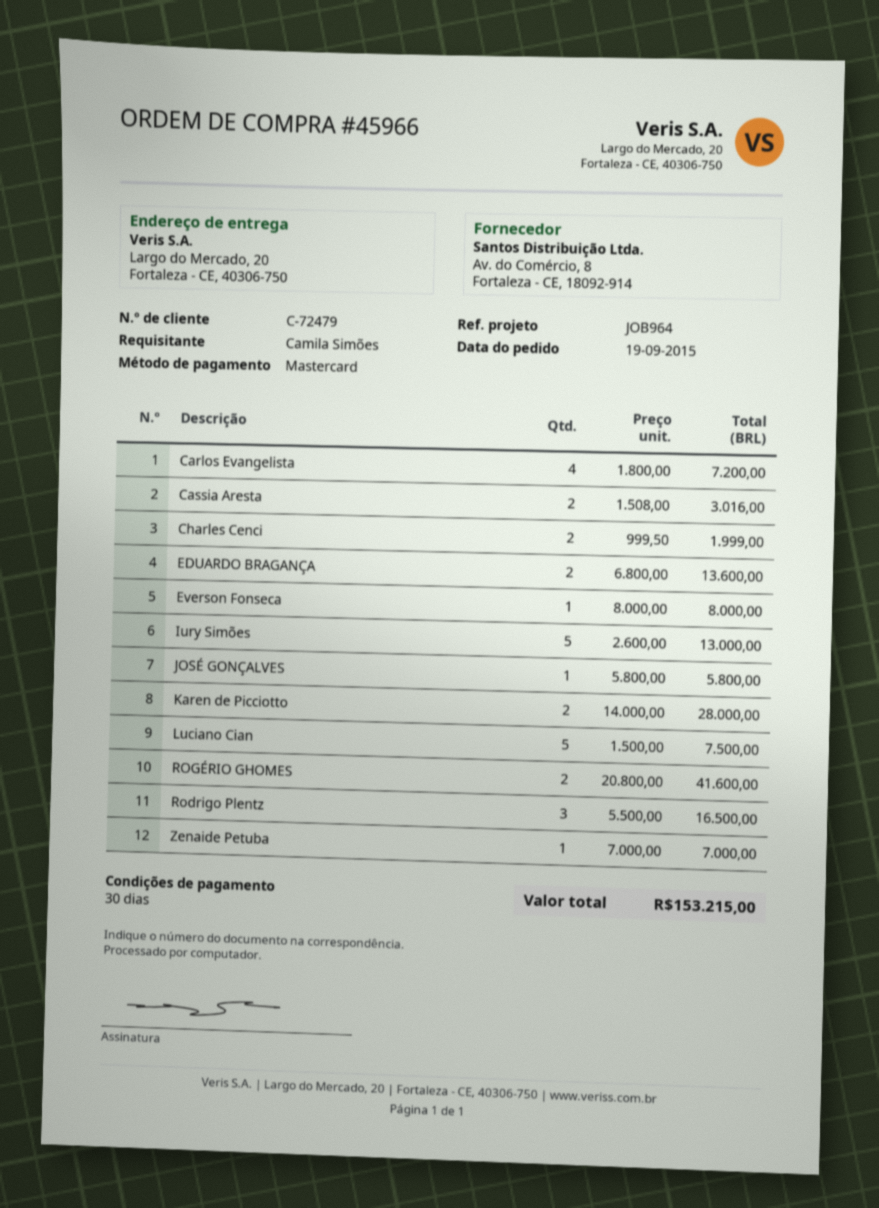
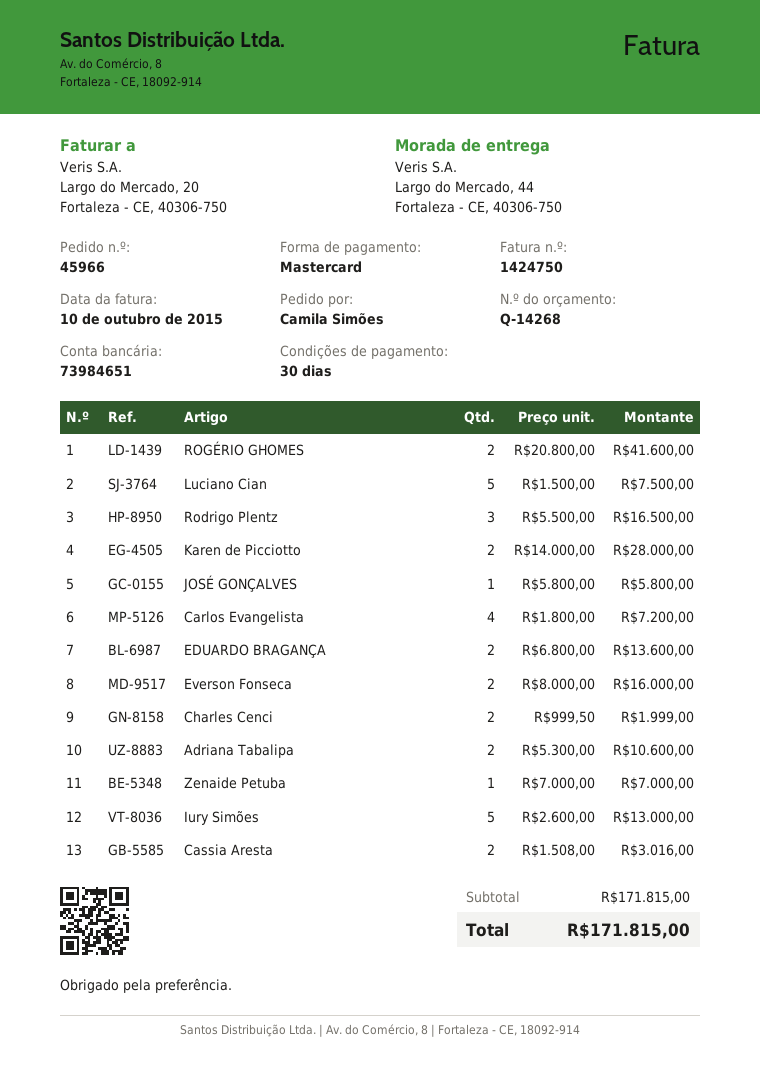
ship to: Largo do Mercado, 20, Fortaleza - CE, 40306-750 -> Largo do Mercado, 44, Fortaleza - CE, 40306-750
Everson Fonseca: 1 x 8000.00 = 8000.00 -> 2 x 8000.00 = 16000.00
Adriana Tabalipa: none -> 2 x 5300.00 = 10600.00
total: 153215.00 -> 171815.00

